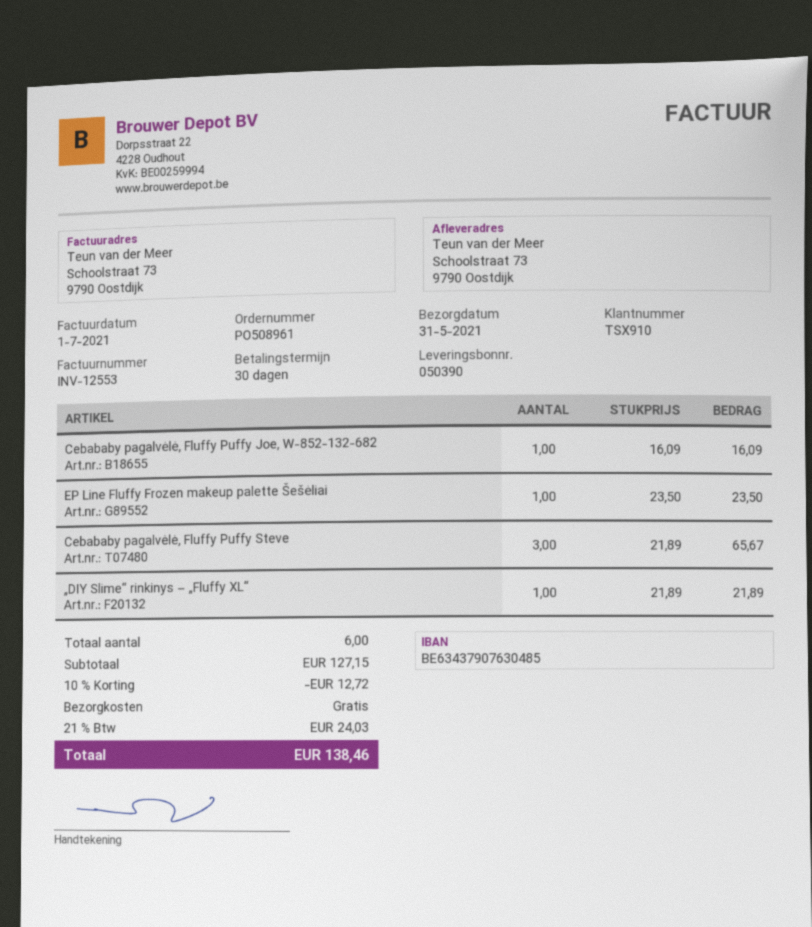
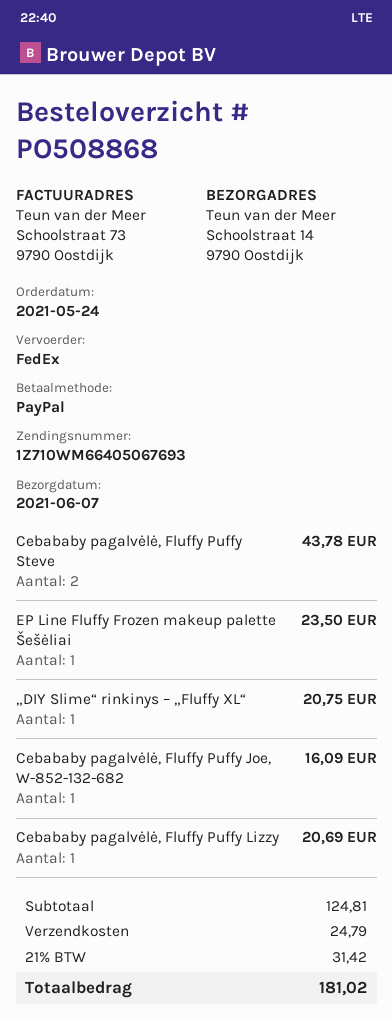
order number: PO508961 -> PO508868
delivery date: 2021-05-31 -> 2021-06-07
ship to: Schoolstraat 73, 9790 Oostdijk -> Schoolstraat 14, 9790 Oostdijk
Cebababy pagalvėlė, Fluffy Puffy Steve: 3 for 65.67 -> 2 for 43.78
„DIY Slime“ rinkinys – „Fluffy XL“: 1 for 21.89 -> 1 for 20.75
Cebababy pagalvėlė, Fluffy Puffy Lizzy: none -> 1 for 20.69
subtotal: 127.15 -> 124.81
discount: 10% = 12.72 -> none
shipping: 0.00 -> 24.79
tax: 21% = 24.03 -> 21% = 31.42
total: 138.46 -> 181.02

